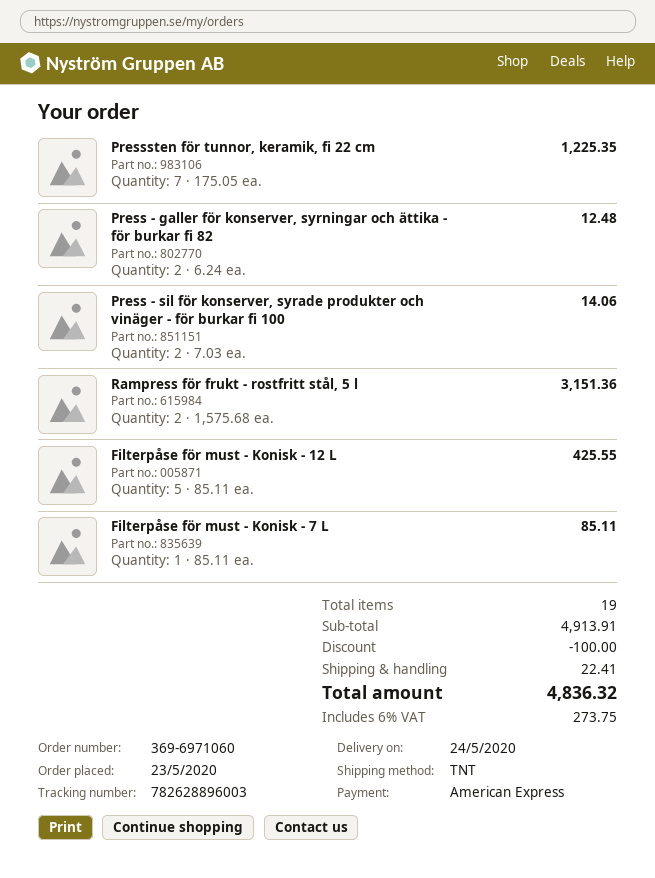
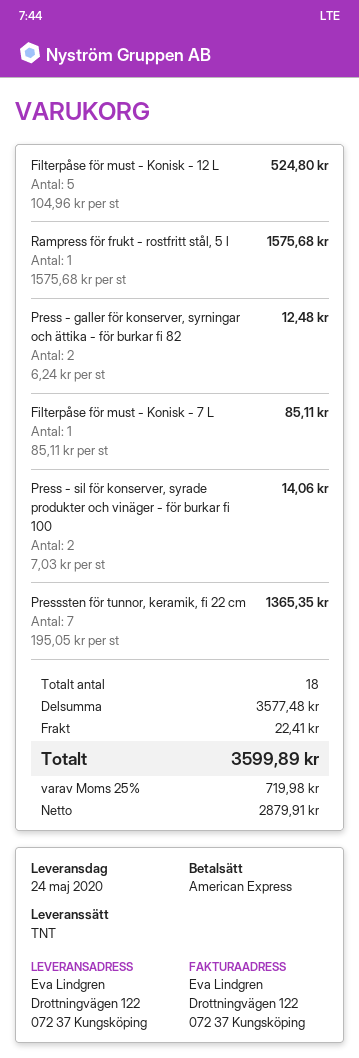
Presssten för tunnor, keramik, fi 22 cm: 7 x 175.05 = 1225.35 -> 7 x 195.05 = 1365.35
Rampress för frukt - rostfritt stål, 5 l: 2 x 1575.68 = 3151.36 -> 1 x 1575.68 = 1575.68
Filterpåse för must - Konisk - 12 L: 5 x 85.11 = 425.55 -> 5 x 104.96 = 524.80
total quantity: 19 -> 18
subtotal: 4913.91 -> 3577.48
discount: 100.00 -> none
tax: 6% = 273.75 -> 25% = 719.98
total: 4836.32 -> 3599.89

